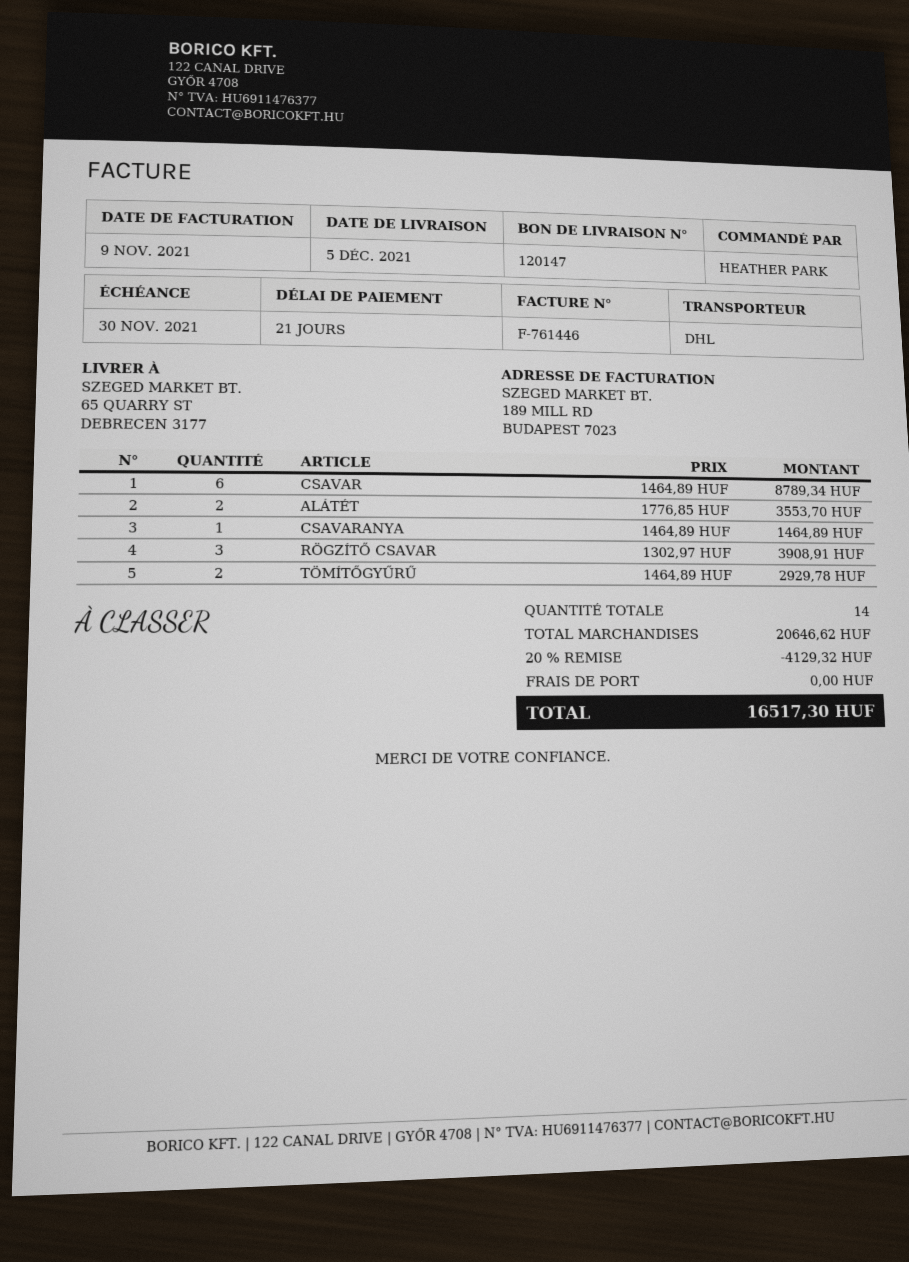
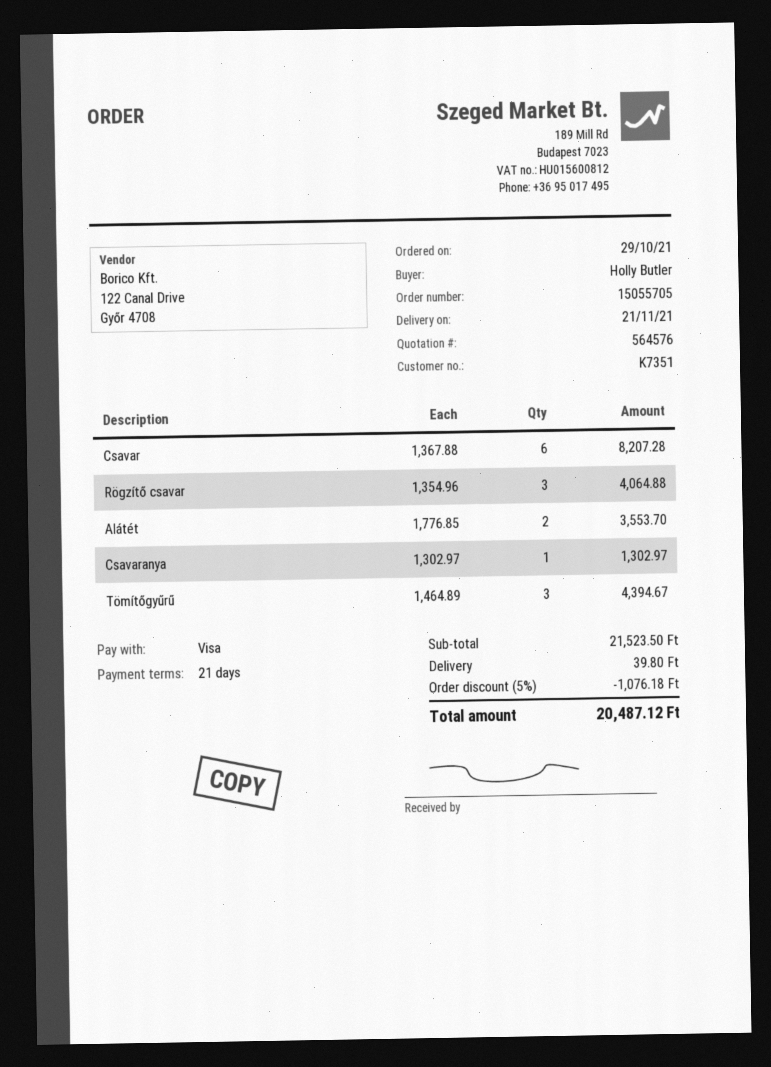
delivery date: 2021-12-05 -> 2021-11-21
ordered by: HEATHER PARK -> Holly Butler
CSAVAR: 6 x 1464.89 = 8789.34 -> 6 x 1367.88 = 8207.28
CSAVARANYA: 1 x 1464.89 = 1464.89 -> 1 x 1302.97 = 1302.97
RÖGZÍTŐ CSAVAR: 3 x 1302.97 = 3908.91 -> 3 x 1354.96 = 4064.88
TÖMÍTŐGYŰRŰ: 2 x 1464.89 = 2929.78 -> 3 x 1464.89 = 4394.67
subtotal: 20646.62 -> 21523.50
discount: 20% = 4129.32 -> 5% = 1076.18
shipping: 0.00 -> 39.80
total: 16517.30 -> 20487.12

